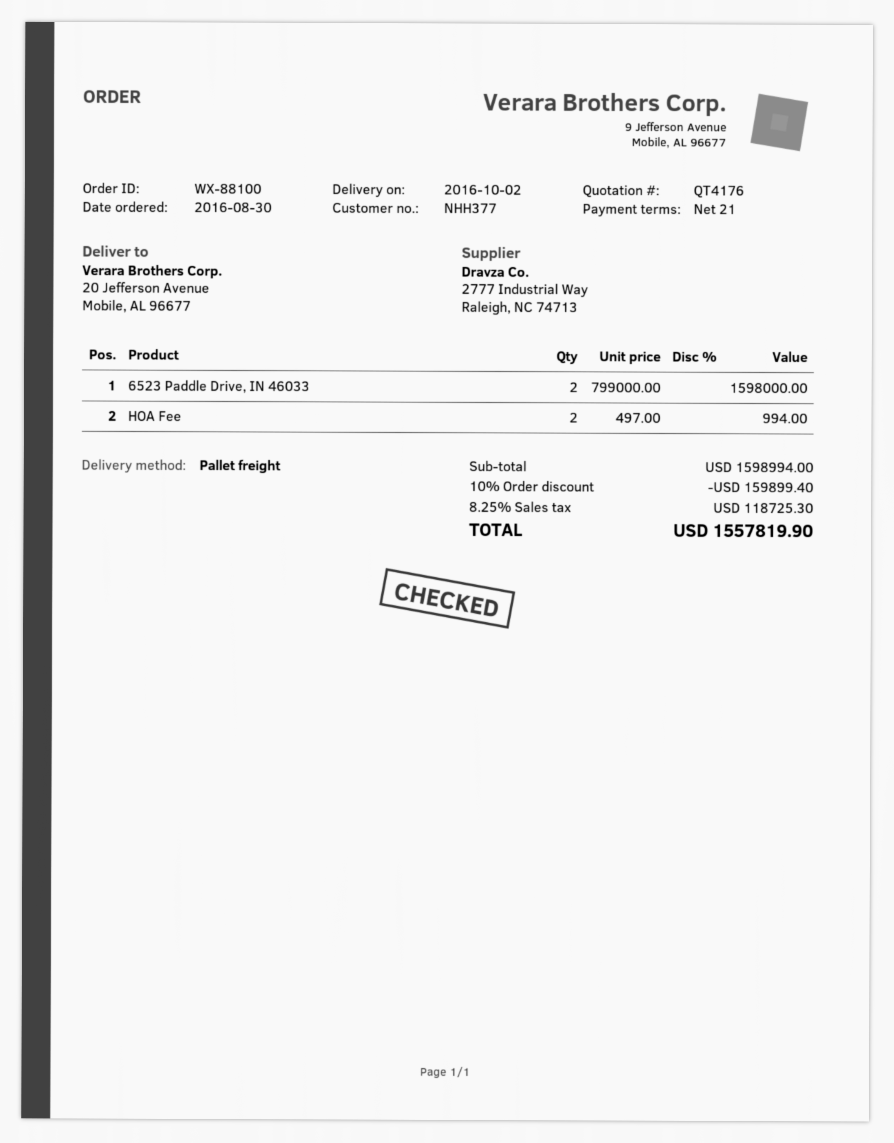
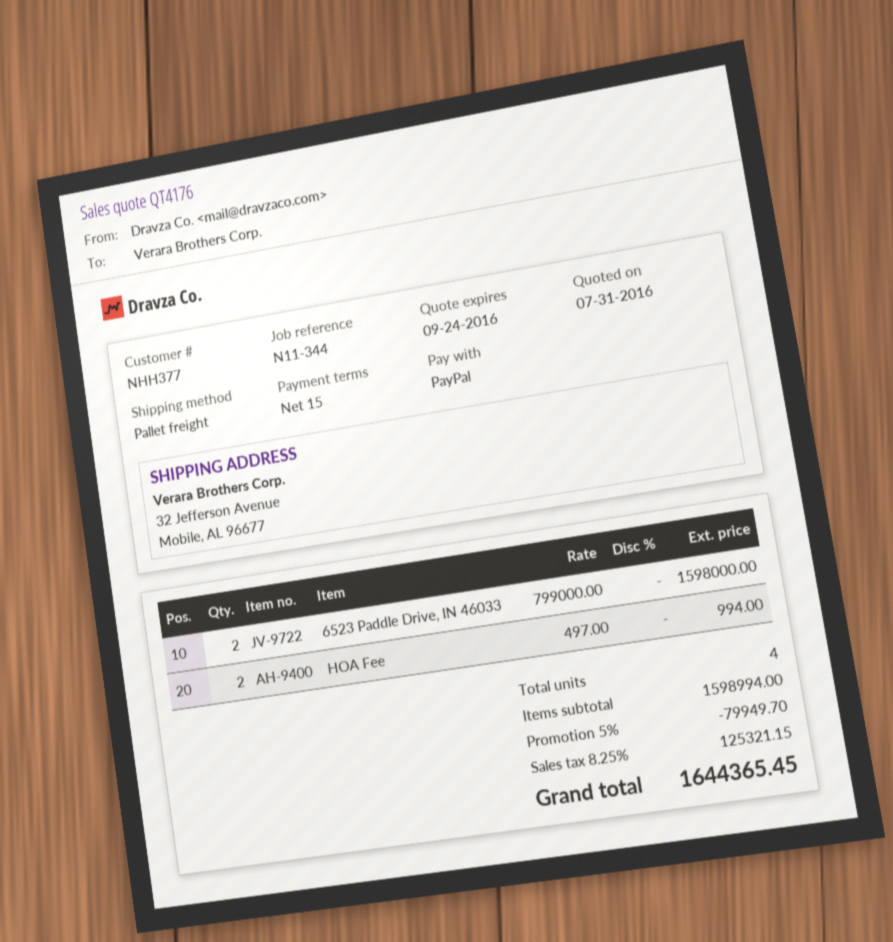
payment terms: 21 days -> 15 days
ship to: 20 Jefferson Avenue, Mobile, AL 96677 -> 32 Jefferson Avenue, Mobile, AL 96677
discount: 10% = 159899.40 -> 5% = 79949.70
tax: 8.25% = 118725.30 -> 8.25% = 125321.15
total: 1557819.90 -> 1644365.45

